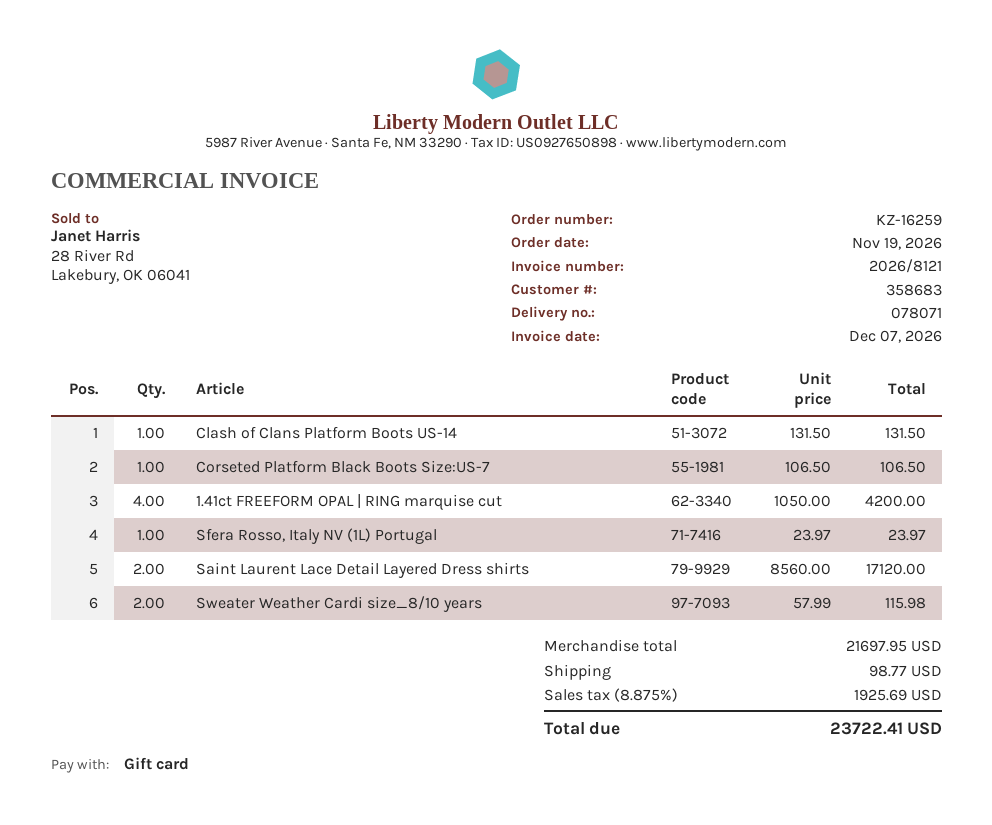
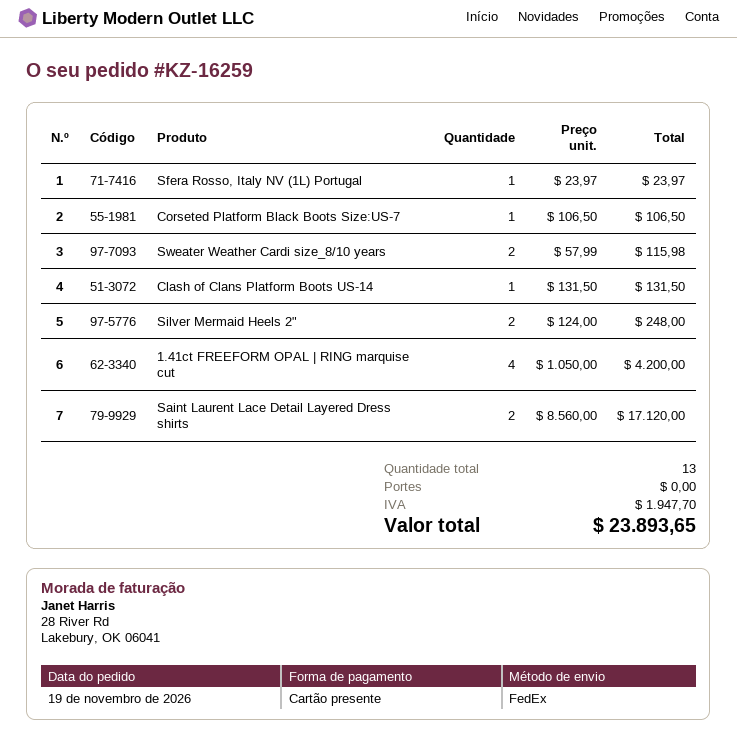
Silver Mermaid Heels 2": none -> 2 x 124.00 = 248.00
shipping: 98.77 -> 0.00
tax: 1925.69 -> 1947.70
total: 23722.41 -> 23893.65

